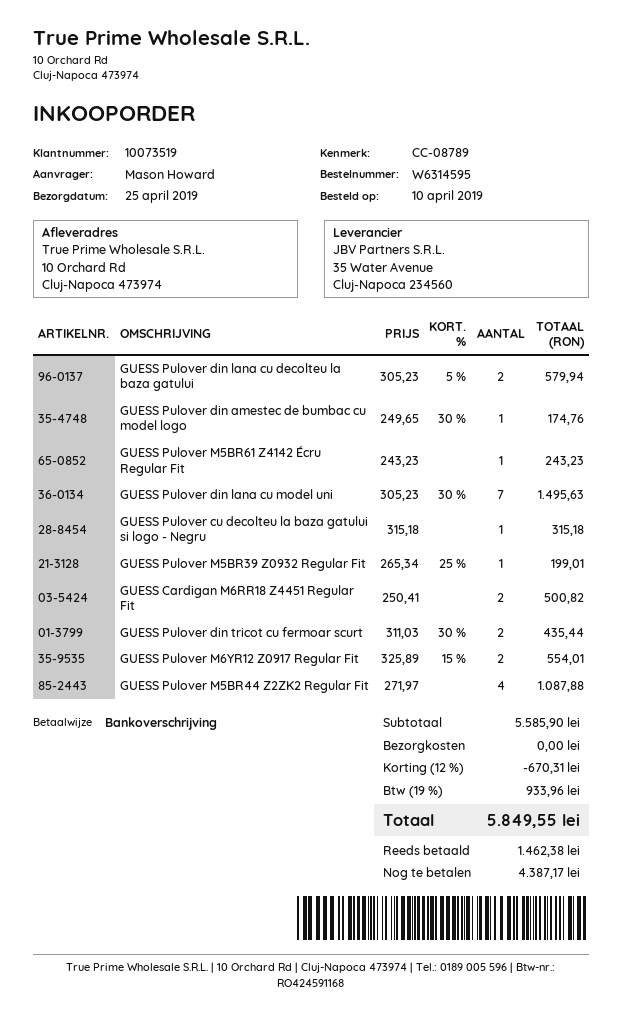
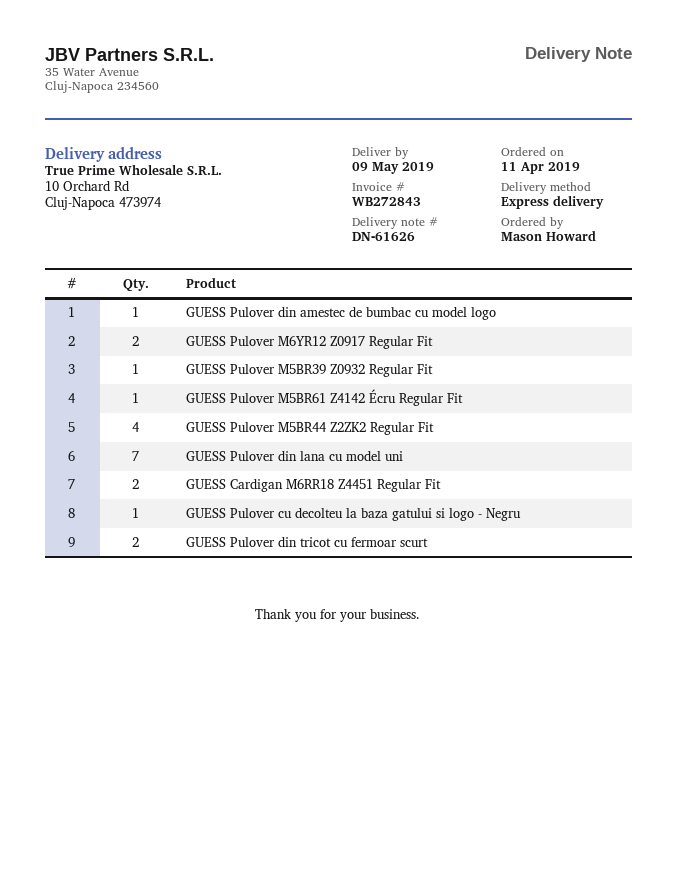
order date: 2019-04-10 -> 2019-04-11
delivery date: 2019-04-25 -> 2019-05-09
GUESS Pulover din lana cu decolteu la baza gatului: 2 -> none

